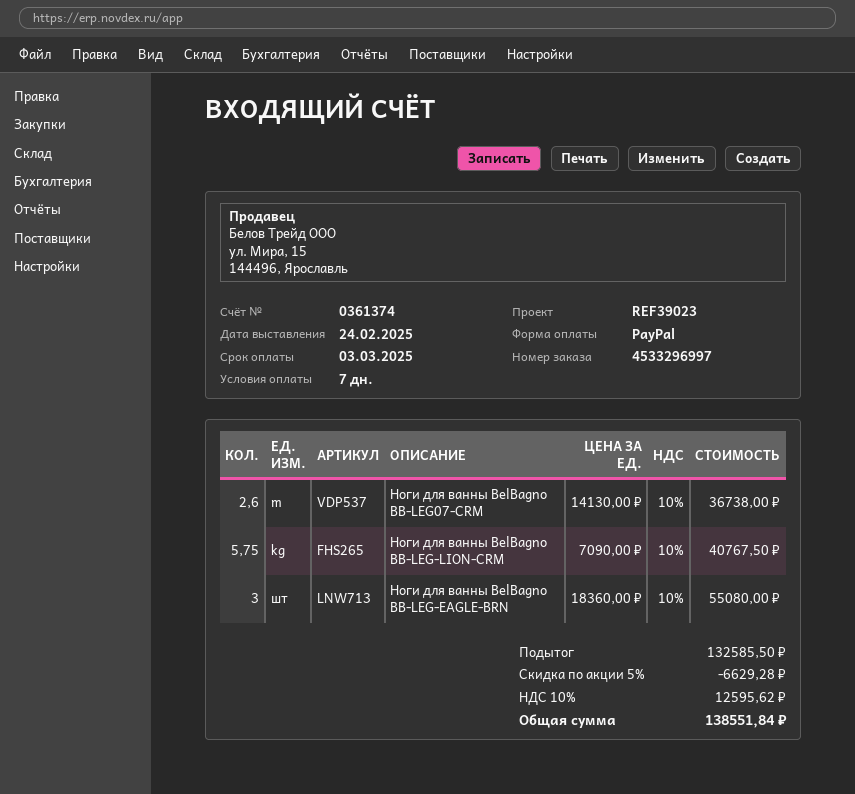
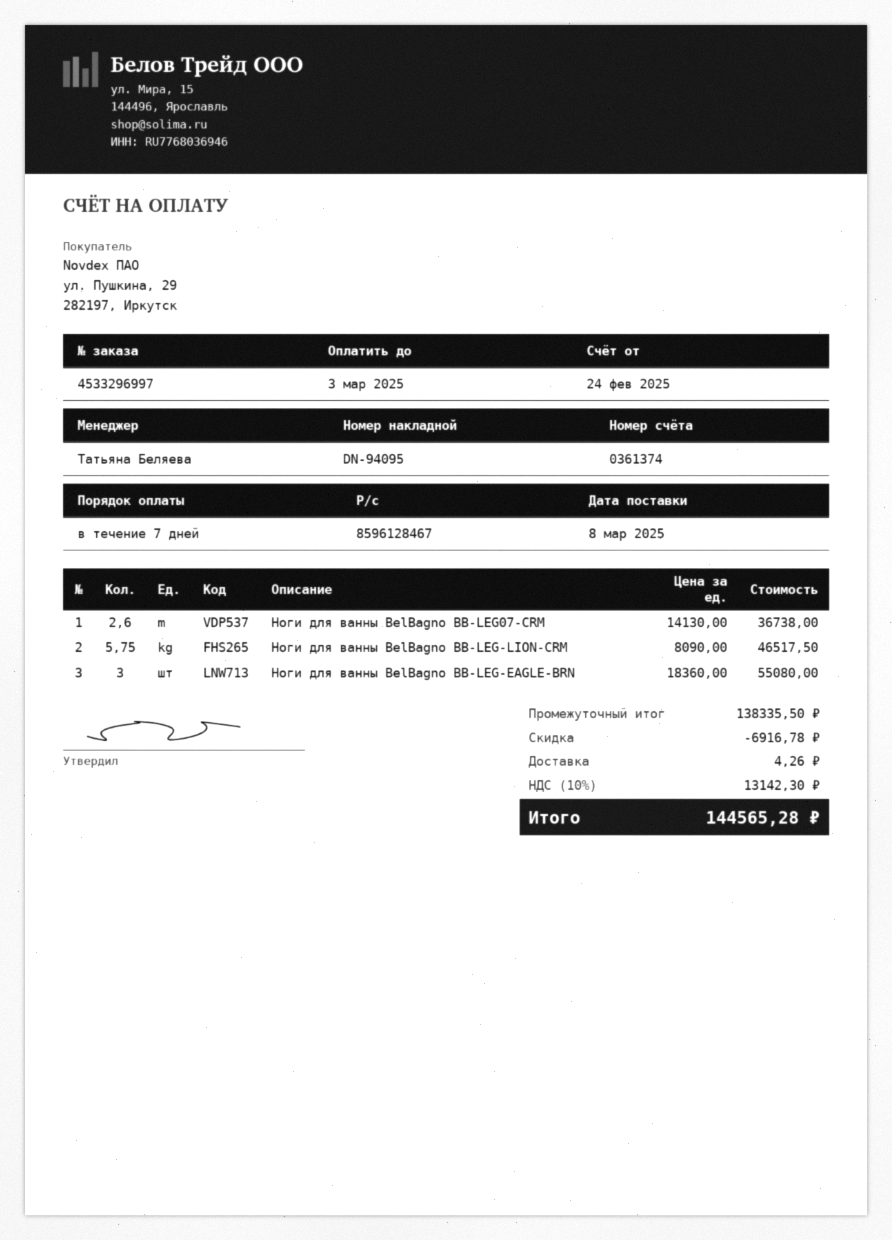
Ноги для ванны BelBagno BB-LEG-LION-CRM: 5.75 x 7090.00 = 40767.50 -> 5.75 x 8090.00 = 46517.50
subtotal: 132585.50 -> 138335.50
discount: 6629.28 -> 6916.78
shipping: none -> 4.26
tax: 10% = 12595.62 -> 10% = 13142.30
total: 138551.84 -> 144565.28

